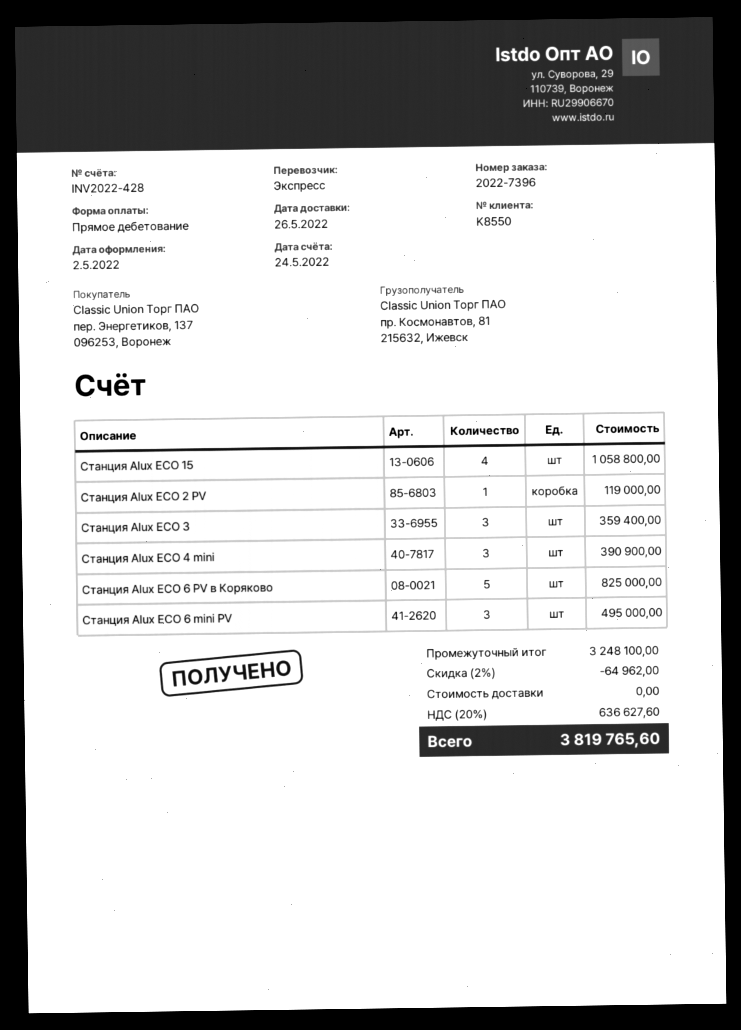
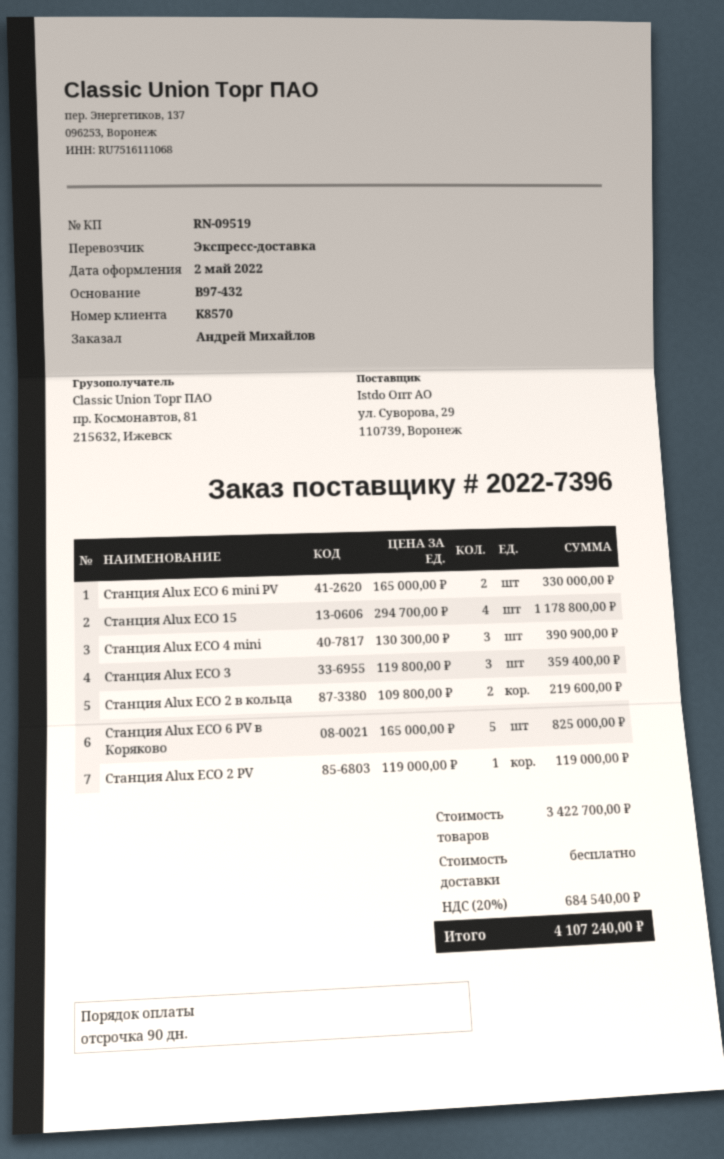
customer number: K8550 -> K8570
Станция Alux ECO 15: 4 for 1058800.00 -> 4 for 1178800.00
Станция Alux ECO 6 mini PV: 3 for 495000.00 -> 2 for 330000.00
Станция Alux ECO 2 в кольца: none -> 2 for 219600.00
subtotal: 3248100.00 -> 3422700.00
discount: 2% = 64962.00 -> none
tax: 20% = 636627.60 -> 20% = 684540.00
total: 3819765.60 -> 4107240.00

